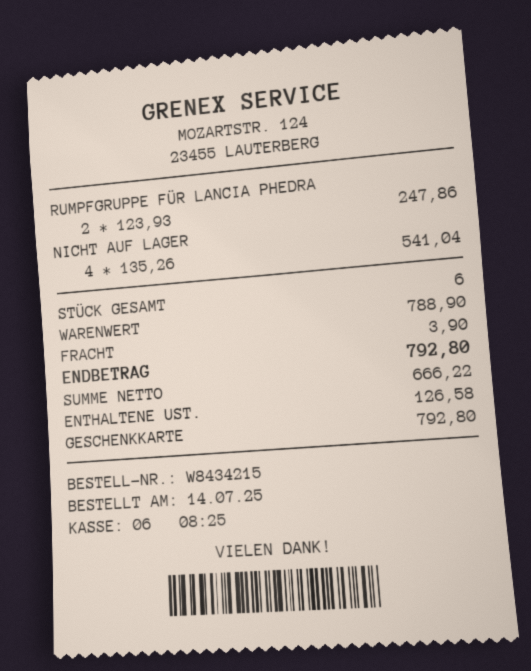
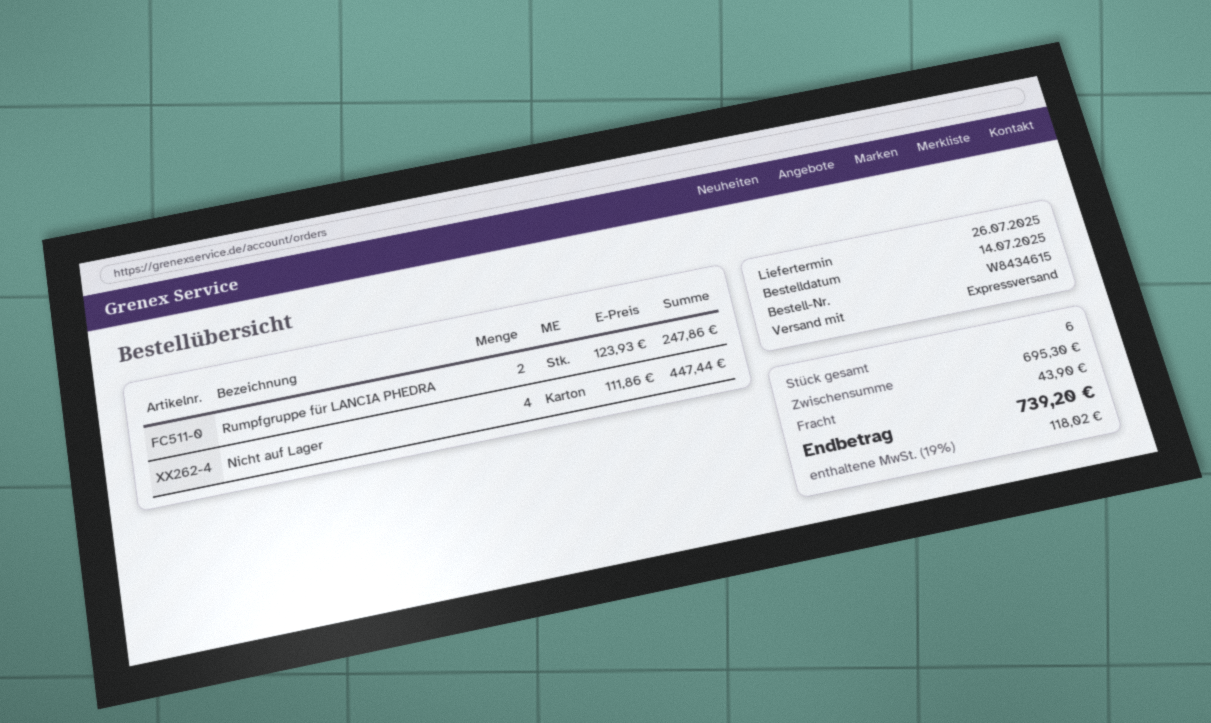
order number: W8434215 -> W8434615
NICHT AUF LAGER: 4 x 135.26 = 541.04 -> 4 x 111.86 = 447.44
subtotal: 788.90 -> 695.30
shipping: 3.90 -> 43.90
tax: 126.58 -> 118.02
total: 792.80 -> 739.20

